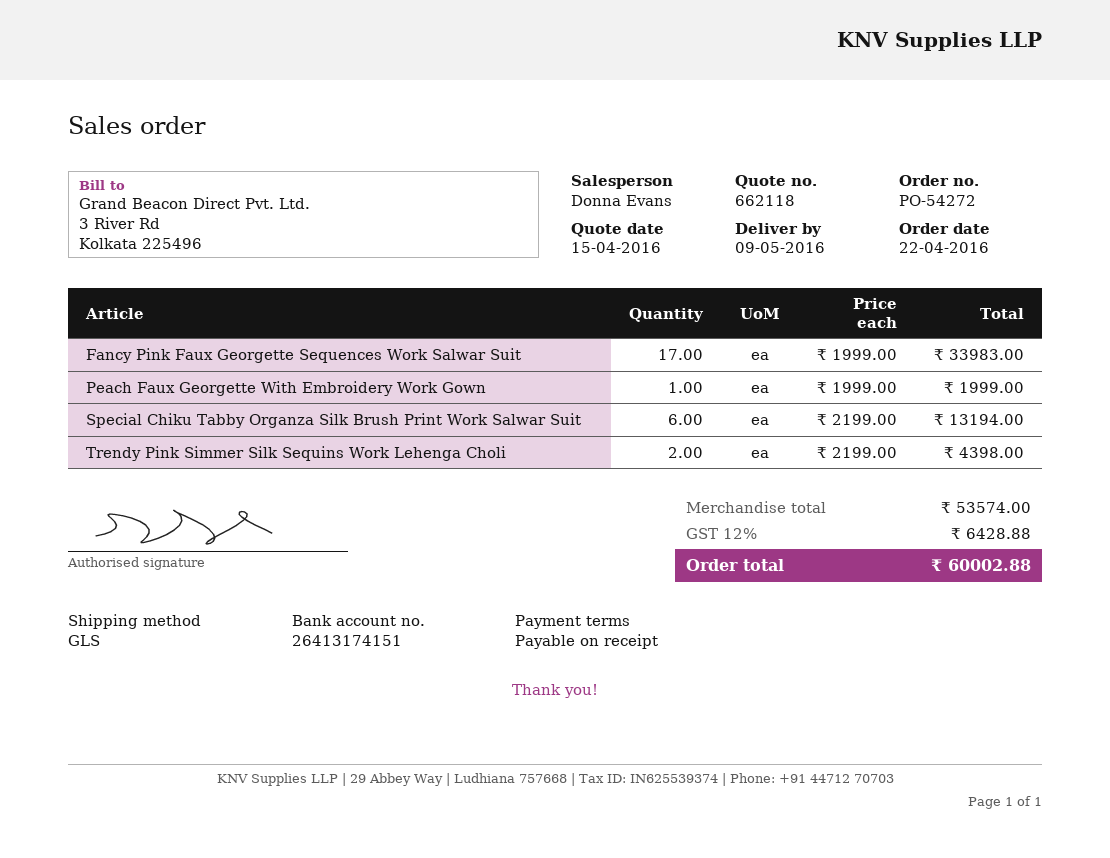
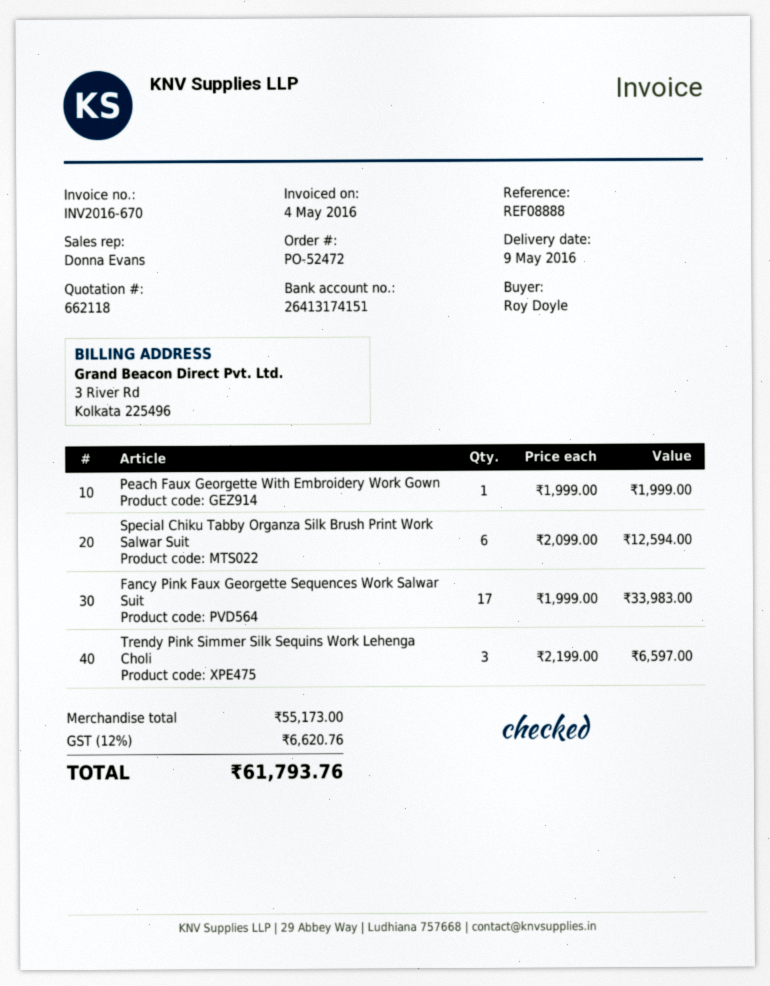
order number: PO-54272 -> PO-52472
Special Chiku Tabby Organza Silk Brush Print Work Salwar Suit: 6 x 2199.00 = 13194.00 -> 6 x 2099.00 = 12594.00
Trendy Pink Simmer Silk Sequins Work Lehenga Choli: 2 x 2199.00 = 4398.00 -> 3 x 2199.00 = 6597.00
subtotal: 53574.00 -> 55173.00
tax: 12% = 6428.88 -> 12% = 6620.76
total: 60002.88 -> 61793.76

